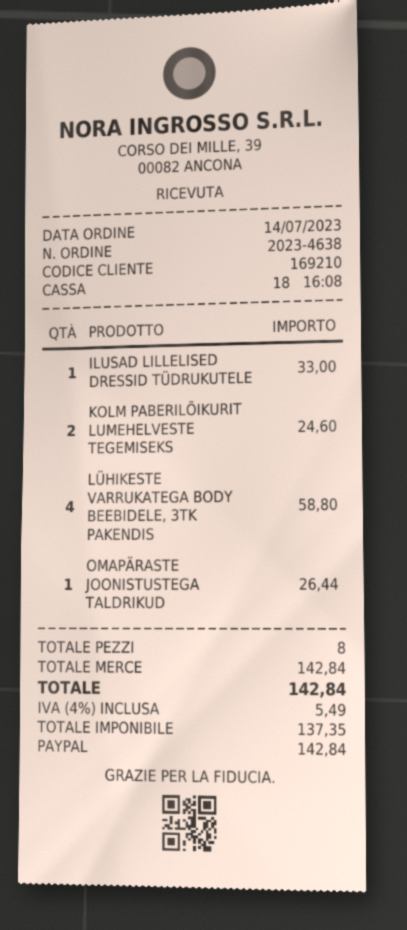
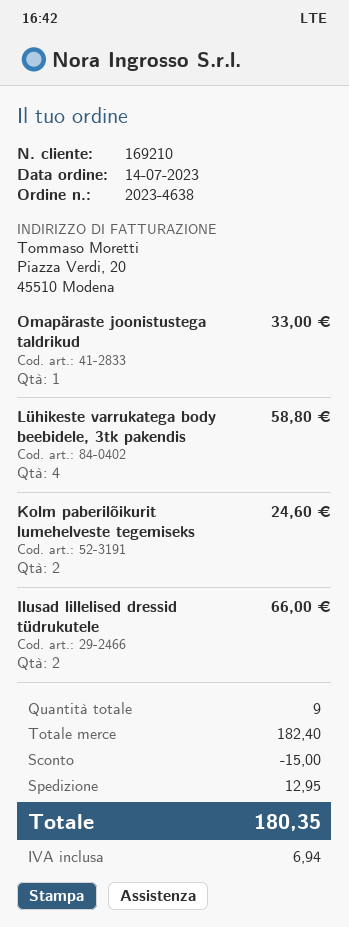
ILUSAD LILLELISED DRESSID TÜDRUKUTELE: 1 for 33.00 -> 2 for 66.00
OMAPÄRASTE JOONISTUSTEGA TALDRIKUD: 1 for 26.44 -> 1 for 33.00
total quantity: 8 -> 9
subtotal: 142.84 -> 182.40
discount: none -> 15.00
shipping: none -> 12.95
tax: 5.49 -> 6.94
total: 142.84 -> 180.35

